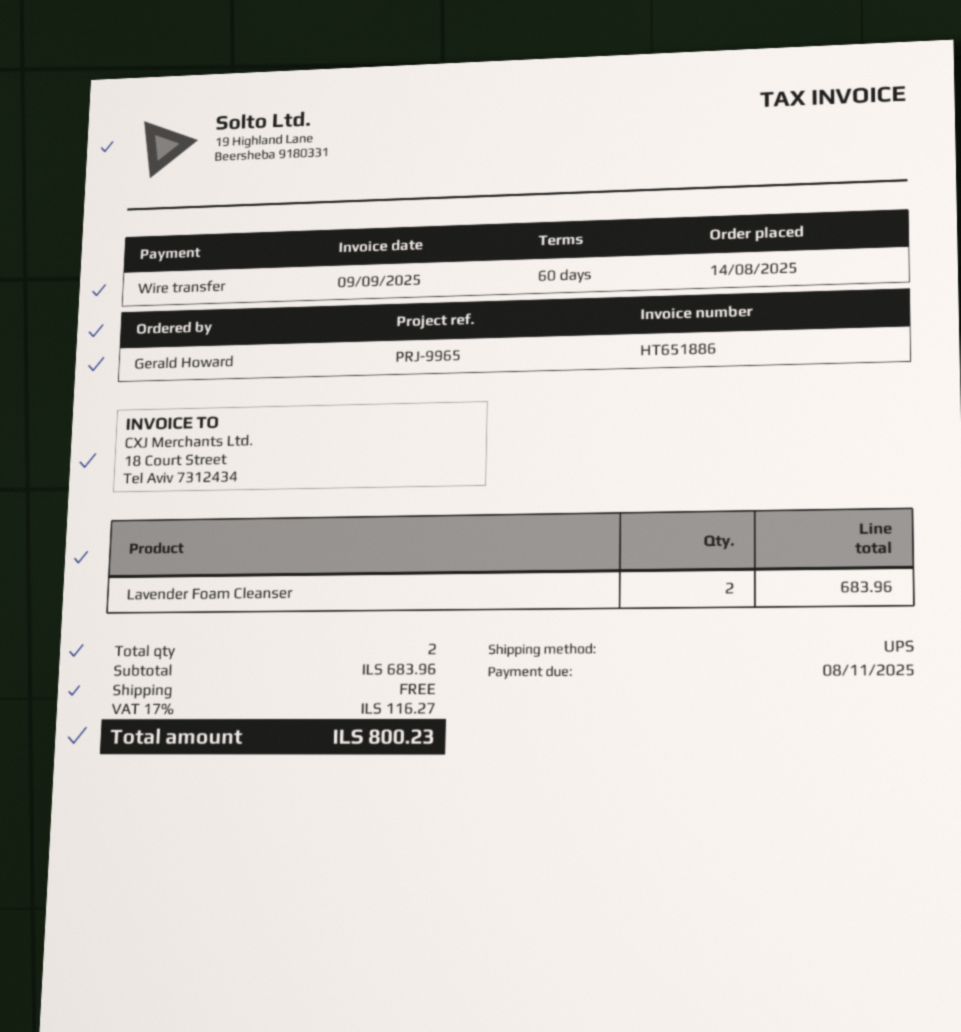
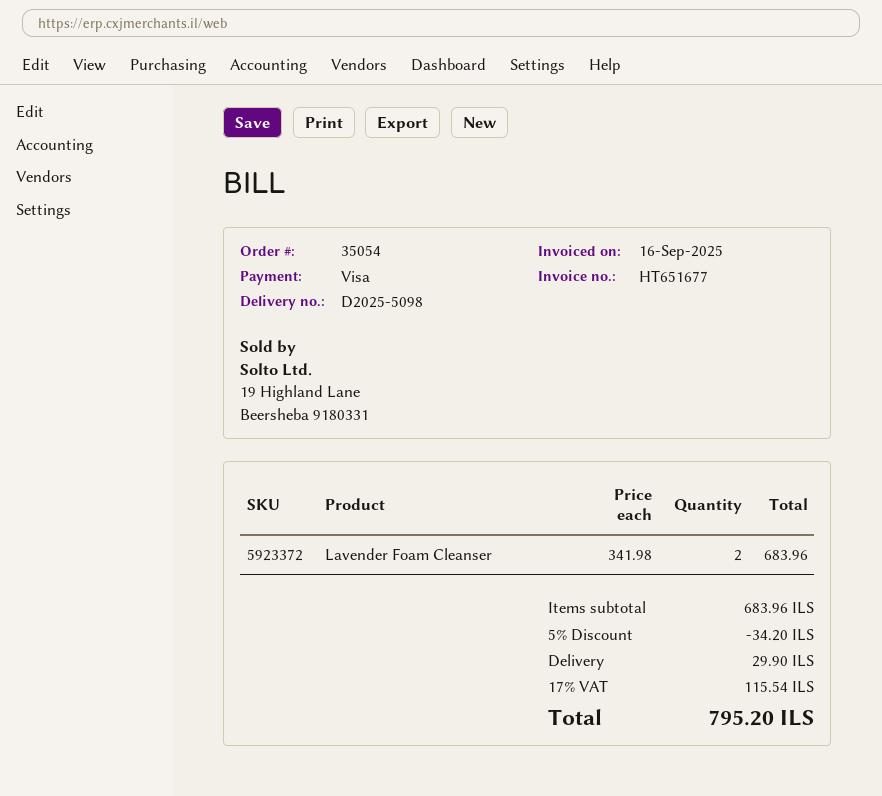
invoice number: HT651886 -> HT651677
invoice date: 2025-09-09 -> 2025-09-16
payment method: bank transfer -> Visa
discount: none -> 5% = 34.20
shipping: 0.00 -> 29.90
tax: 17% = 116.27 -> 17% = 115.54
total: 800.23 -> 795.20

